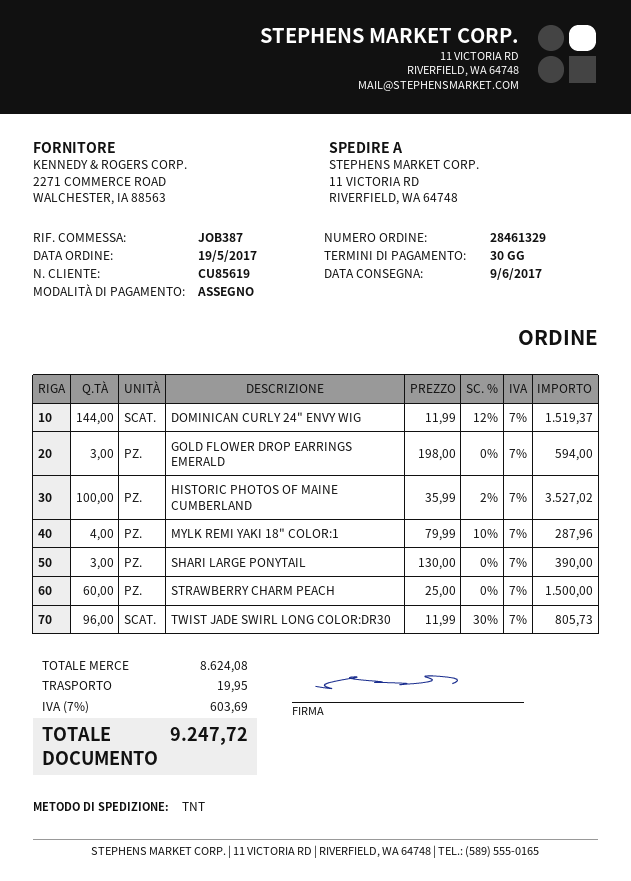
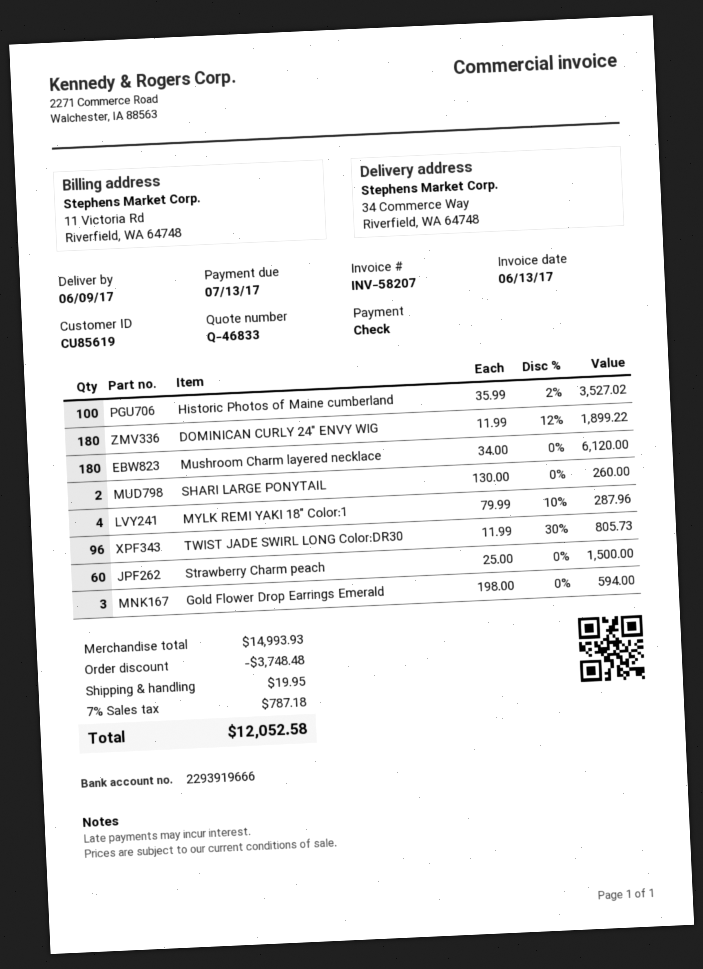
ship to: 11 VICTORIA RD, RIVERFIELD, WA 64748 -> 34 Commerce Way, Riverfield, WA 64748
DOMINICAN CURLY 24" ENVY WIG: 144 x 11.99 - 12% = 1519.37 -> 180 x 11.99 - 12% = 1899.22
SHARI LARGE PONYTAIL: 3 x 130.00 = 390.00 -> 2 x 130.00 = 260.00
Mushroom Charm layered necklace: none -> 180 x 34.00 = 6120.00
subtotal: 8624.08 -> 14993.93
discount: none -> 3748.48
tax: 7% = 603.69 -> 7% = 787.18
total: 9247.72 -> 12052.58

